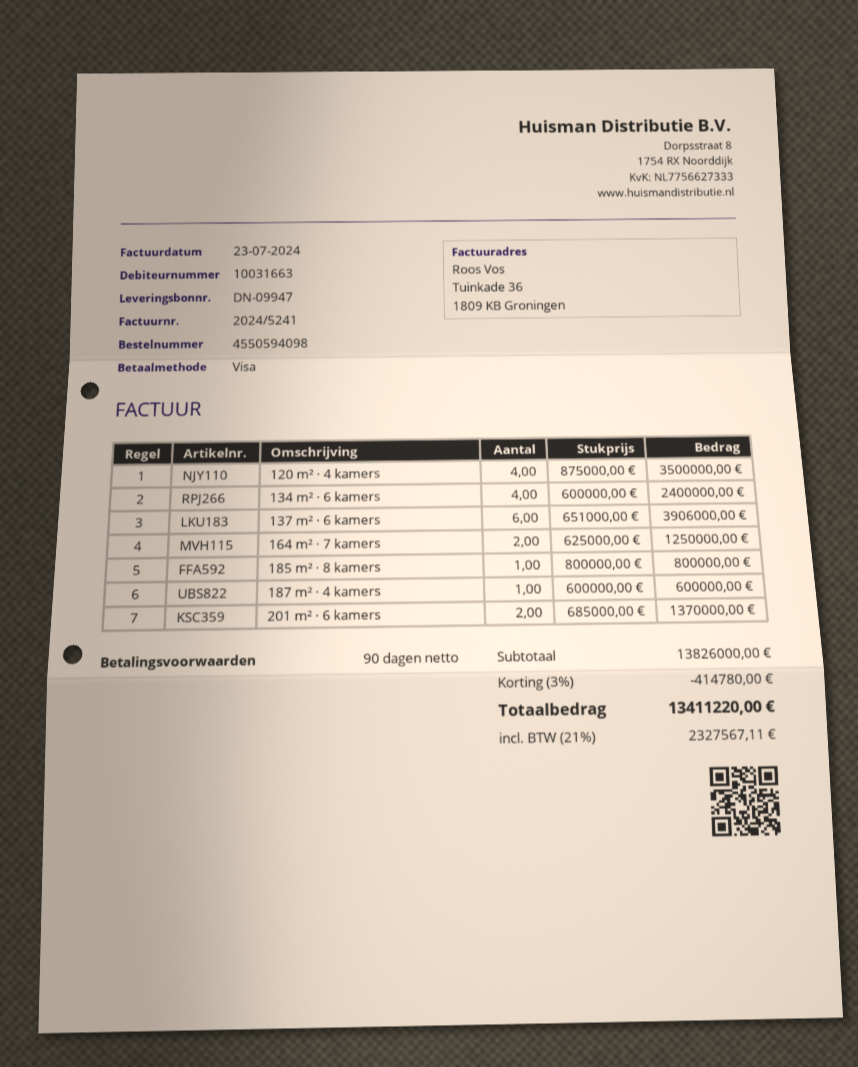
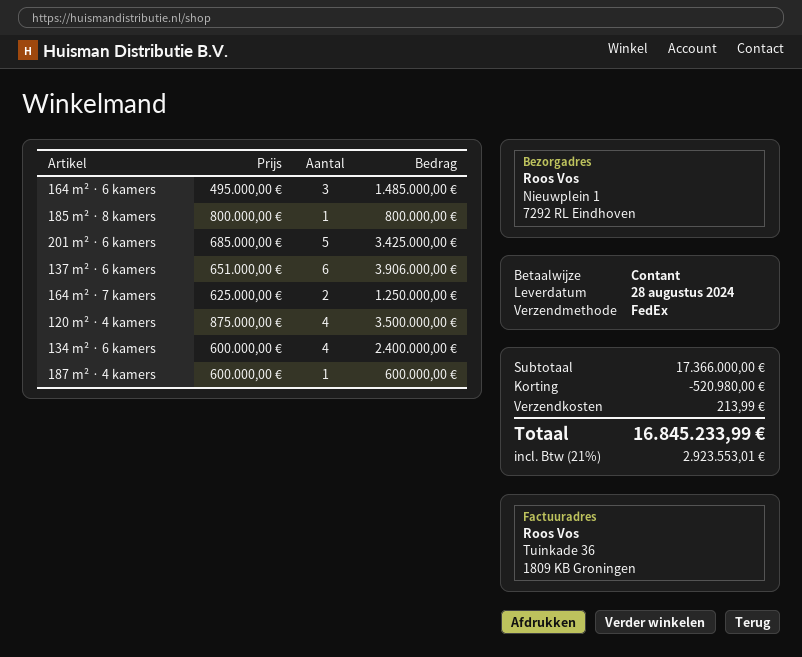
payment method: Visa -> cash
201 m² · 6 kamers: 2 x 685000.00 = 1370000.00 -> 5 x 685000.00 = 3425000.00
164 m² · 6 kamers: none -> 3 x 495000.00 = 1485000.00
subtotal: 13826000.00 -> 17366000.00
discount: 414780.00 -> 520980.00
shipping: none -> 213.99
tax: 21% = 2327567.11 -> 21% = 2923553.01
total: 13411220.00 -> 16845233.99

